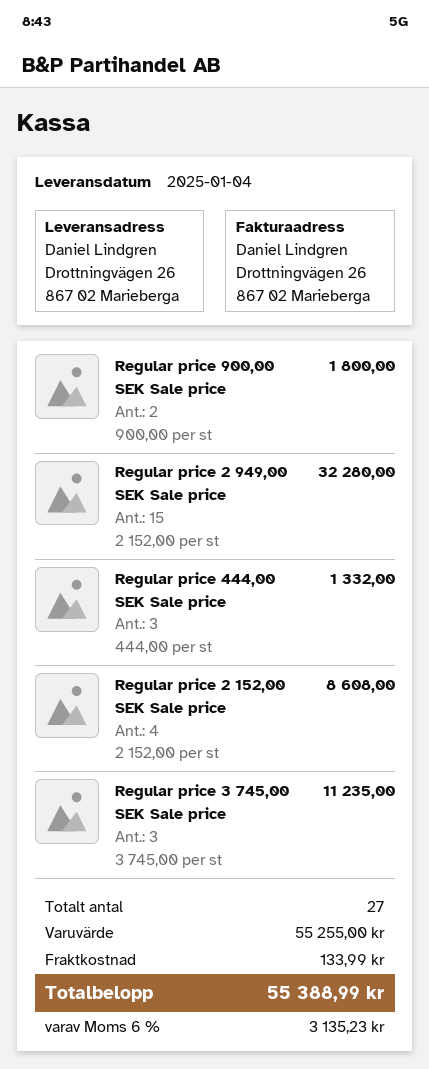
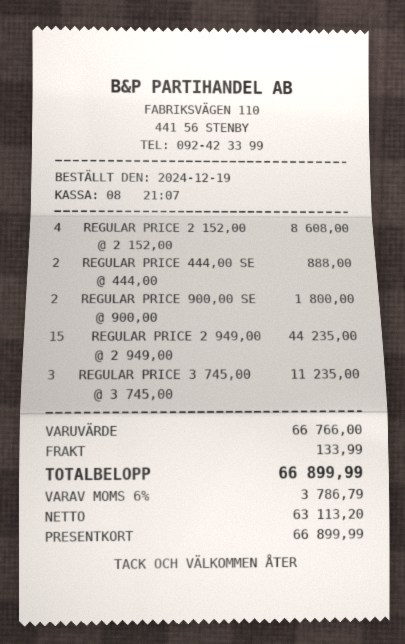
Regular price 2 949,00 SEK Sale price: 15 x 2152.00 = 32280.00 -> 15 x 2949.00 = 44235.00
Regular price 444,00 SEK Sale price: 3 x 444.00 = 1332.00 -> 2 x 444.00 = 888.00
subtotal: 55255.00 -> 66766.00
tax: 6% = 3135.23 -> 6% = 3786.79
total: 55388.99 -> 66899.99

